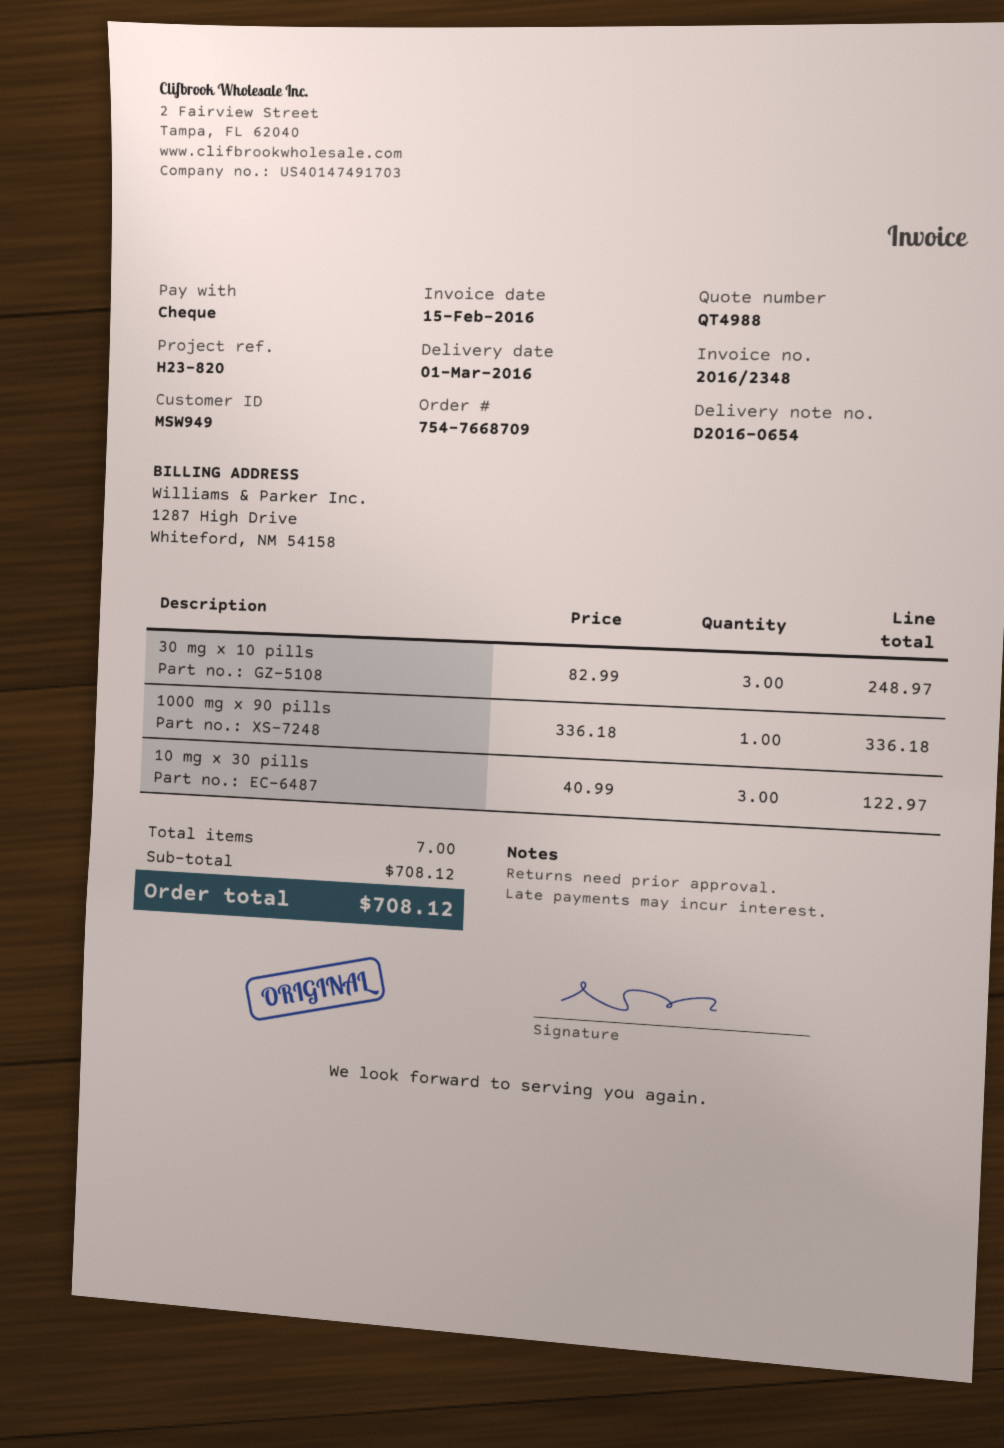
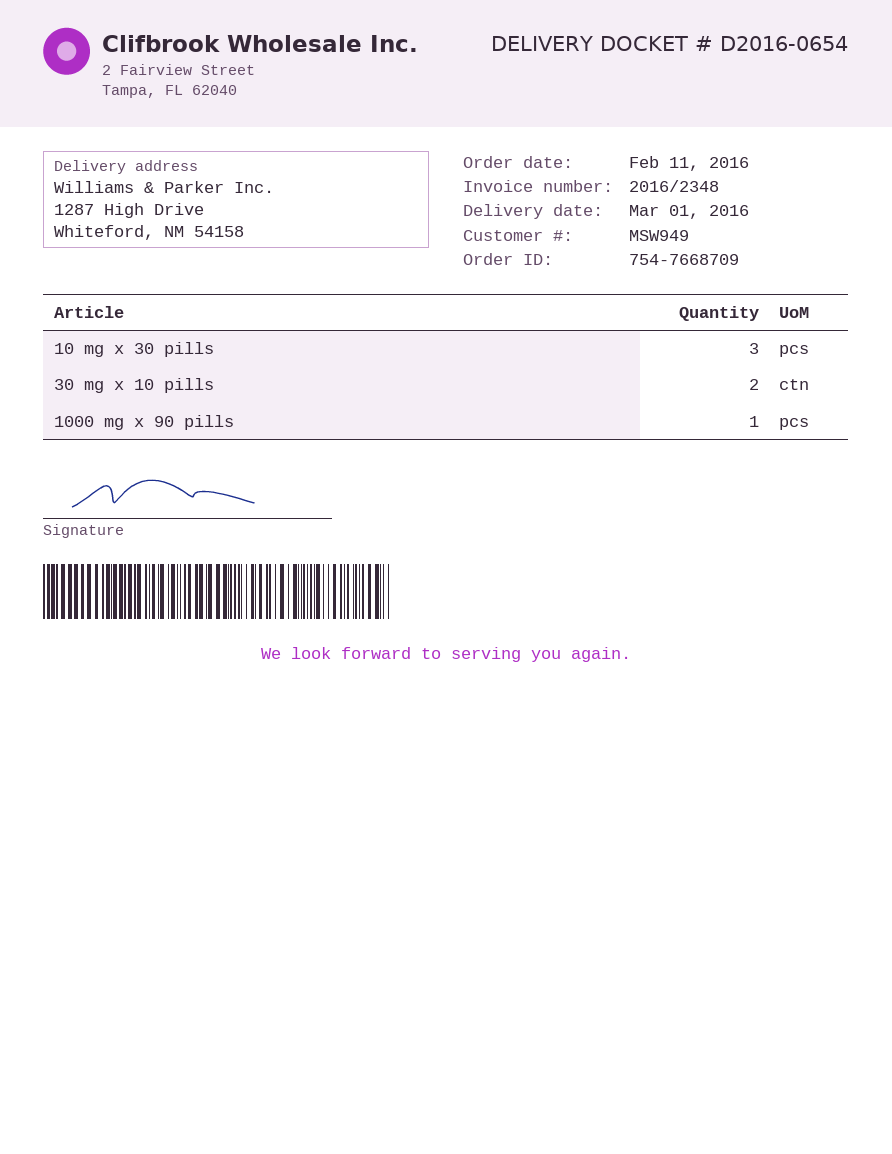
30 mg x 10 pills: 3 -> 2

